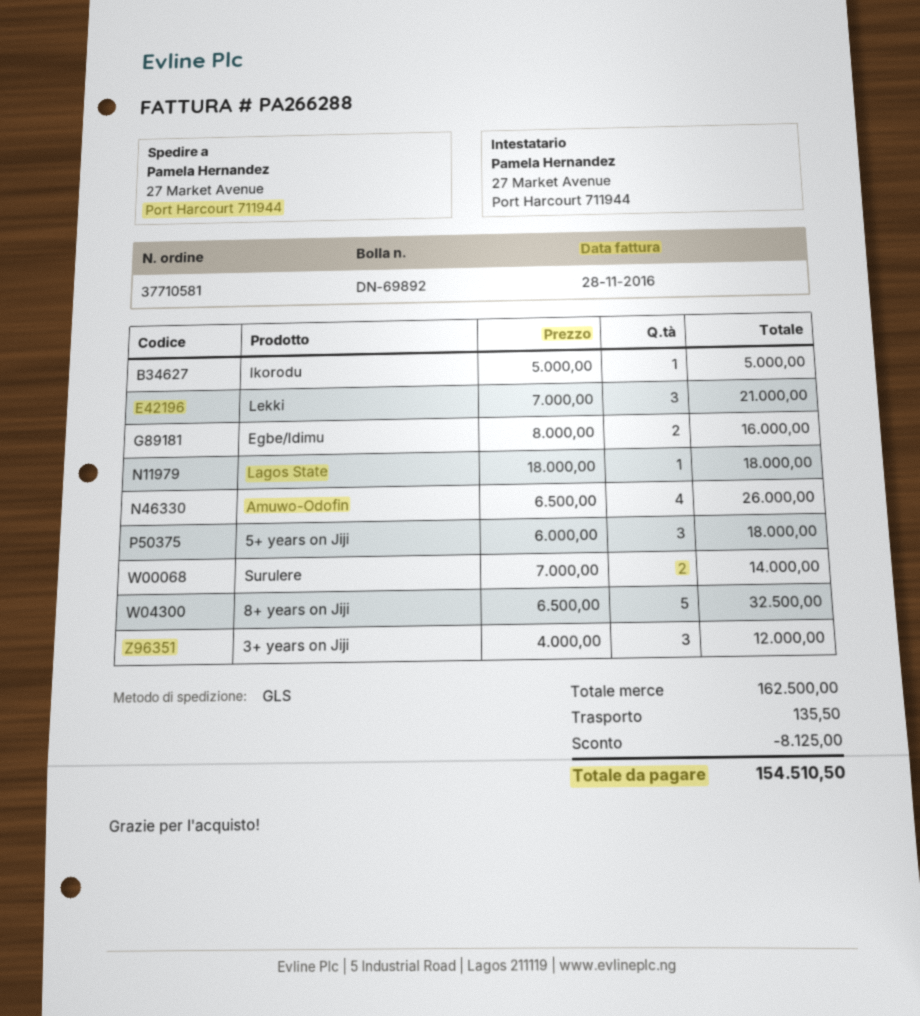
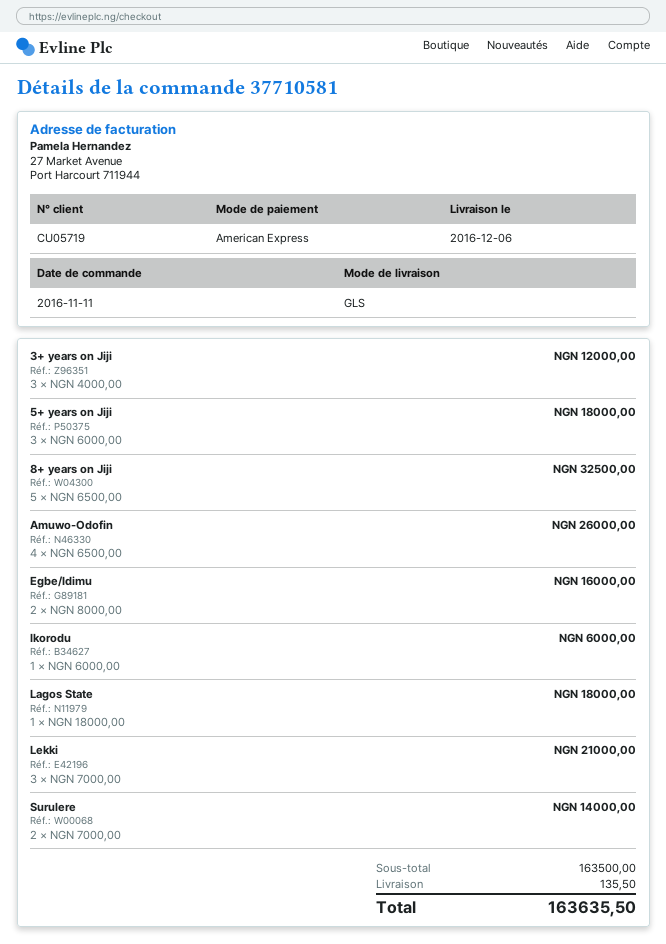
Ikorodu: 1 x 5000.00 = 5000.00 -> 1 x 6000.00 = 6000.00
subtotal: 162500.00 -> 163500.00
discount: 8125.00 -> none
total: 154510.50 -> 163635.50

